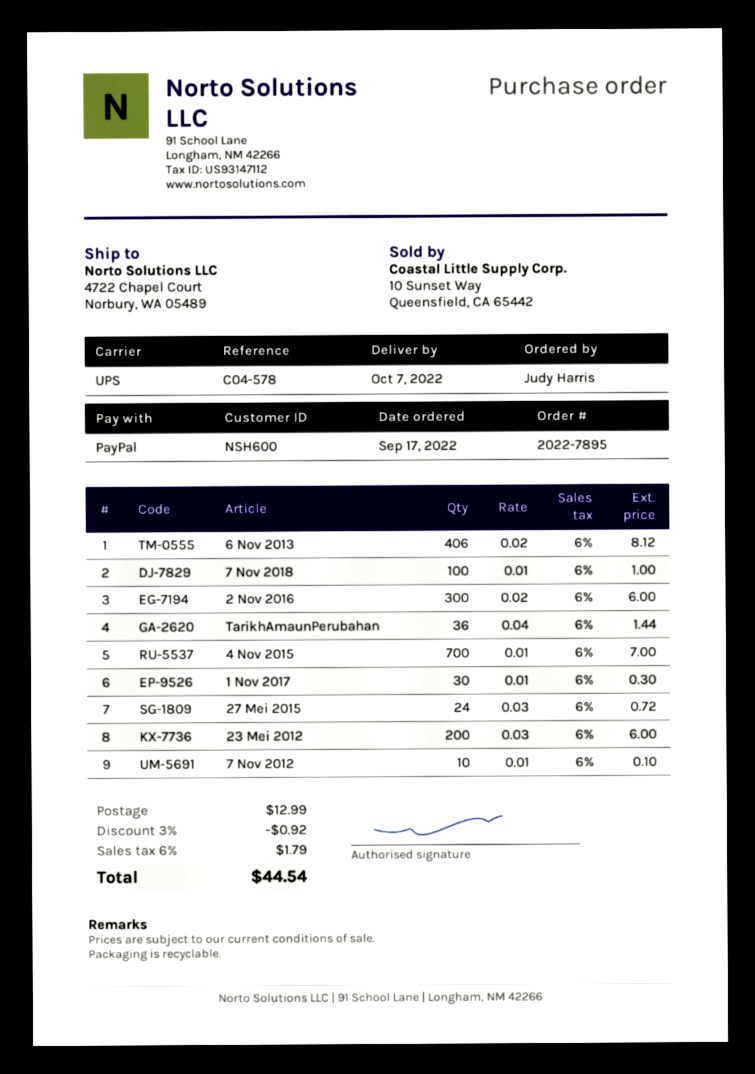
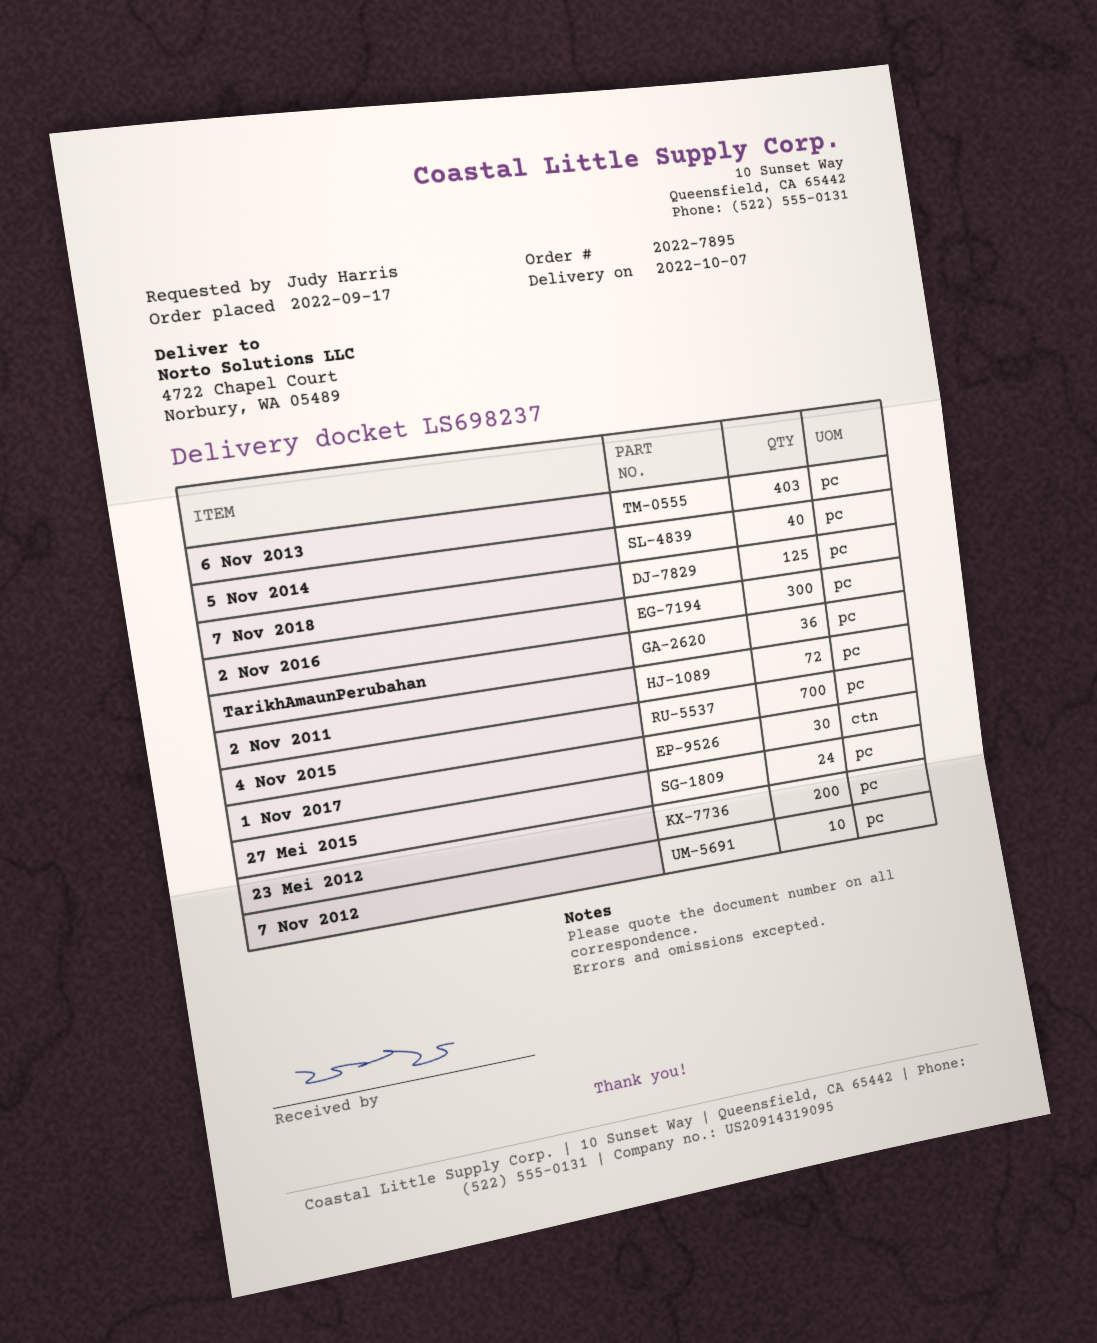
6 Nov 2013: 406 -> 403
7 Nov 2018: 100 -> 125
5 Nov 2014: none -> 40
2 Nov 2011: none -> 72

